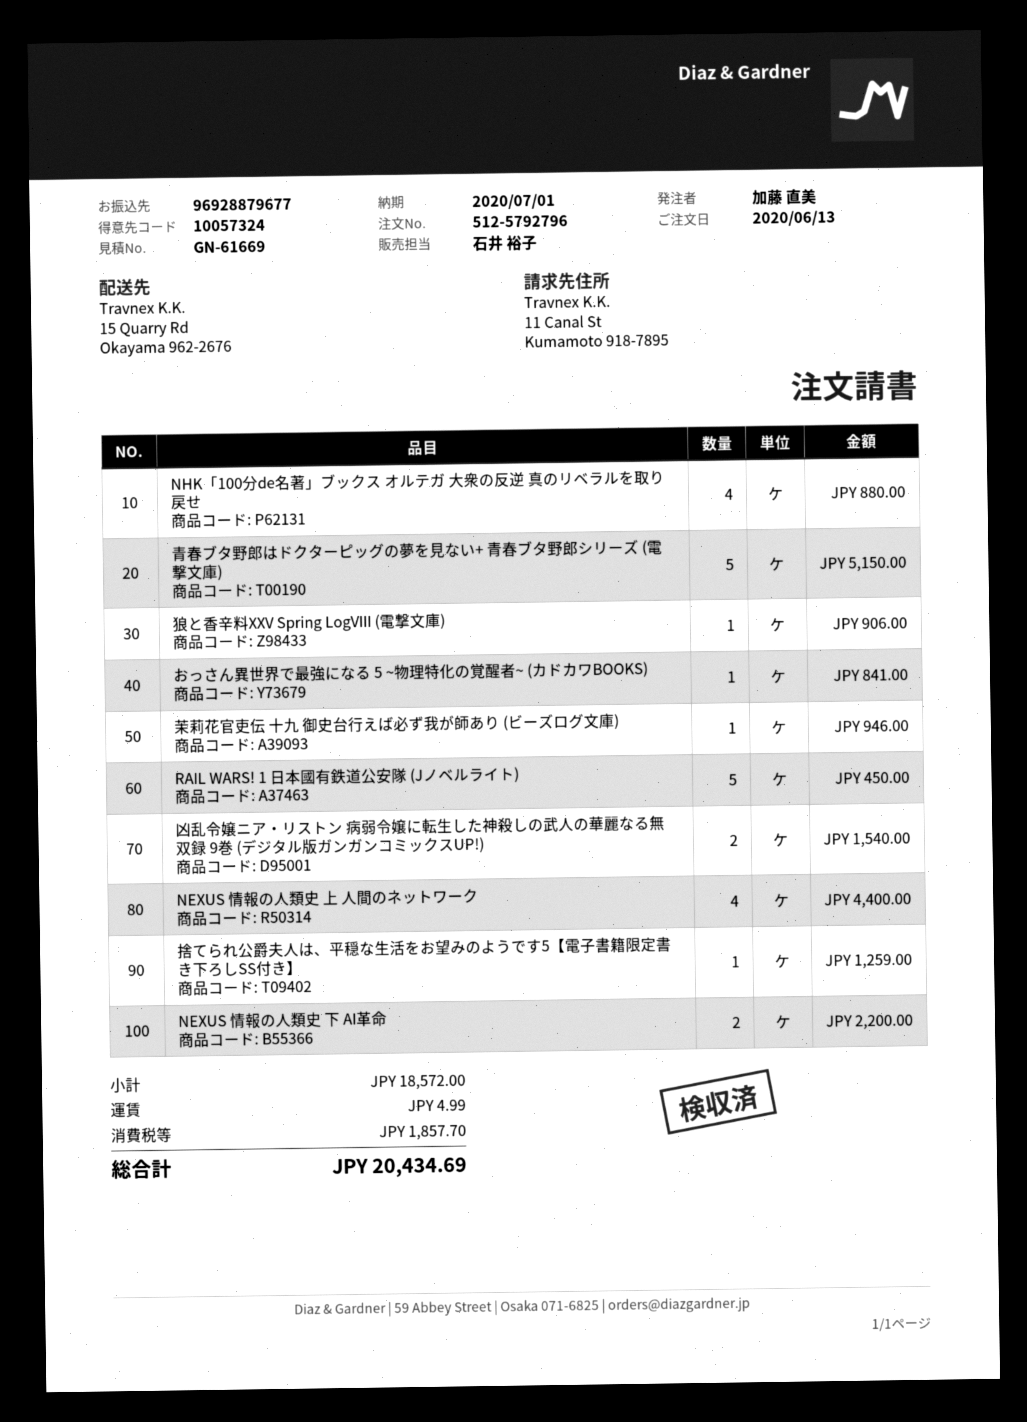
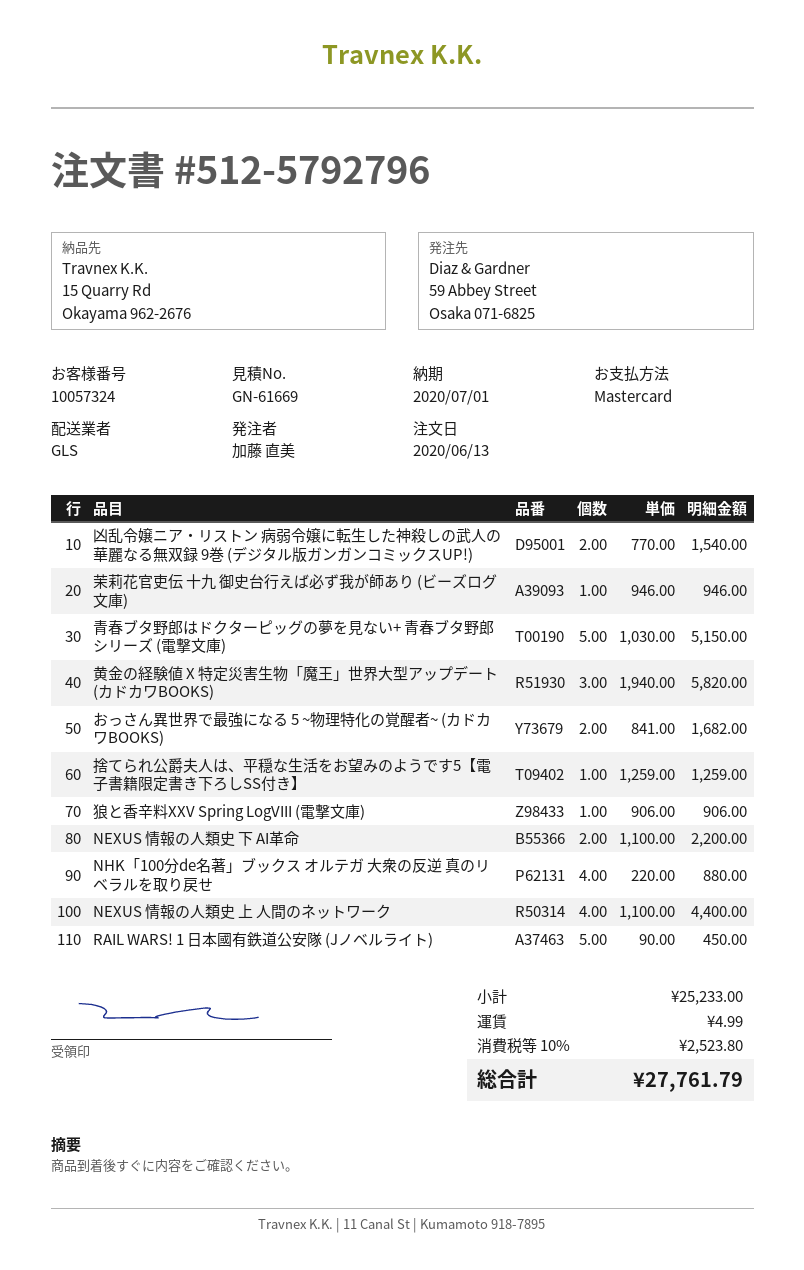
おっさん異世界で最強になる 5 ~物理特化の覚醒者~ (カドカワBOOKS): 1 for 841.00 -> 2 for 1682.00
黄金の経験値 X 特定災害生物「魔王」世界大型アップデート (カドカワBOOKS): none -> 3 for 5820.00
subtotal: 18572.00 -> 25233.00
tax: 1857.70 -> 2523.80
total: 20434.69 -> 27761.79

